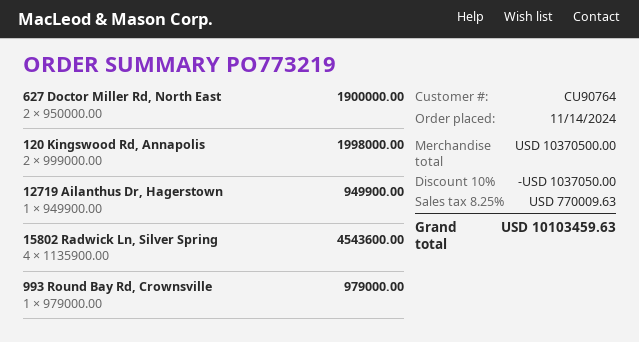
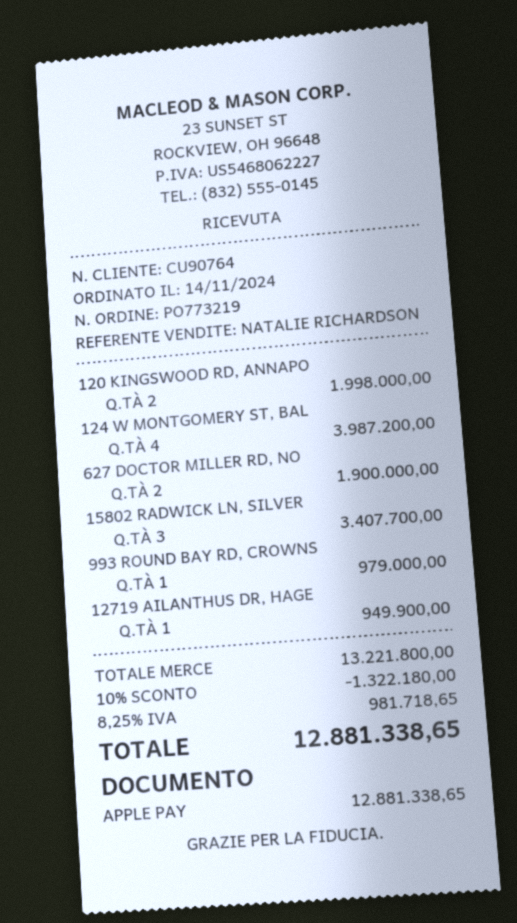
15802 Radwick Ln, Silver Spring: 4 for 4543600.00 -> 3 for 3407700.00
124 W MONTGOMERY ST, BAL: none -> 4 for 3987200.00
subtotal: 10370500.00 -> 13221800.00
discount: 10% = 1037050.00 -> 10% = 1322180.00
tax: 8.25% = 770009.63 -> 8.25% = 981718.65
total: 10103459.63 -> 12881338.65

